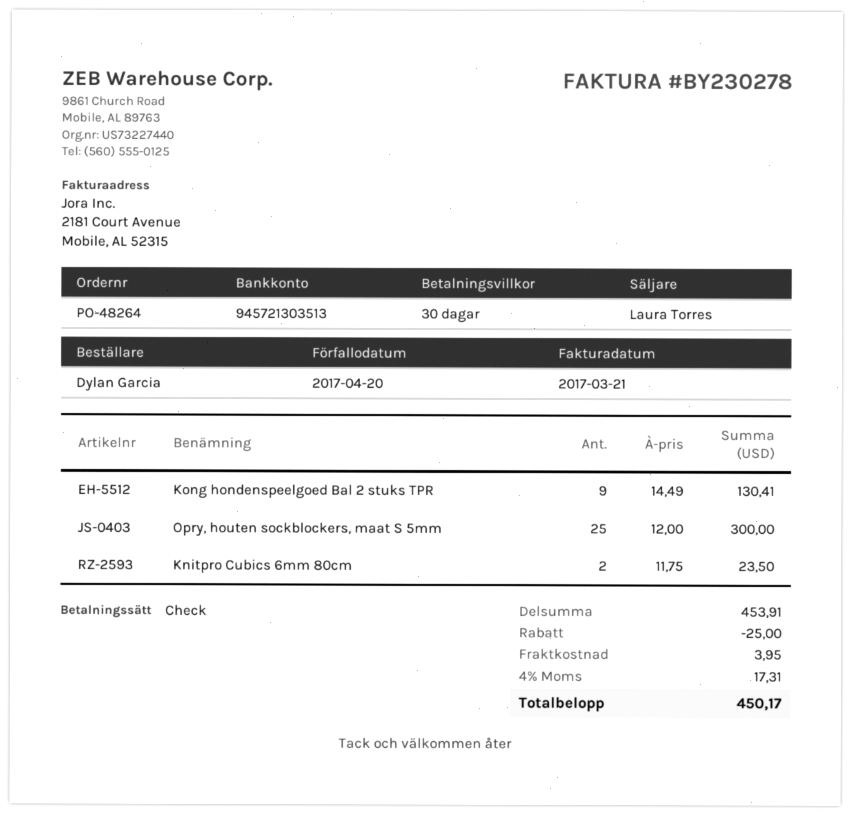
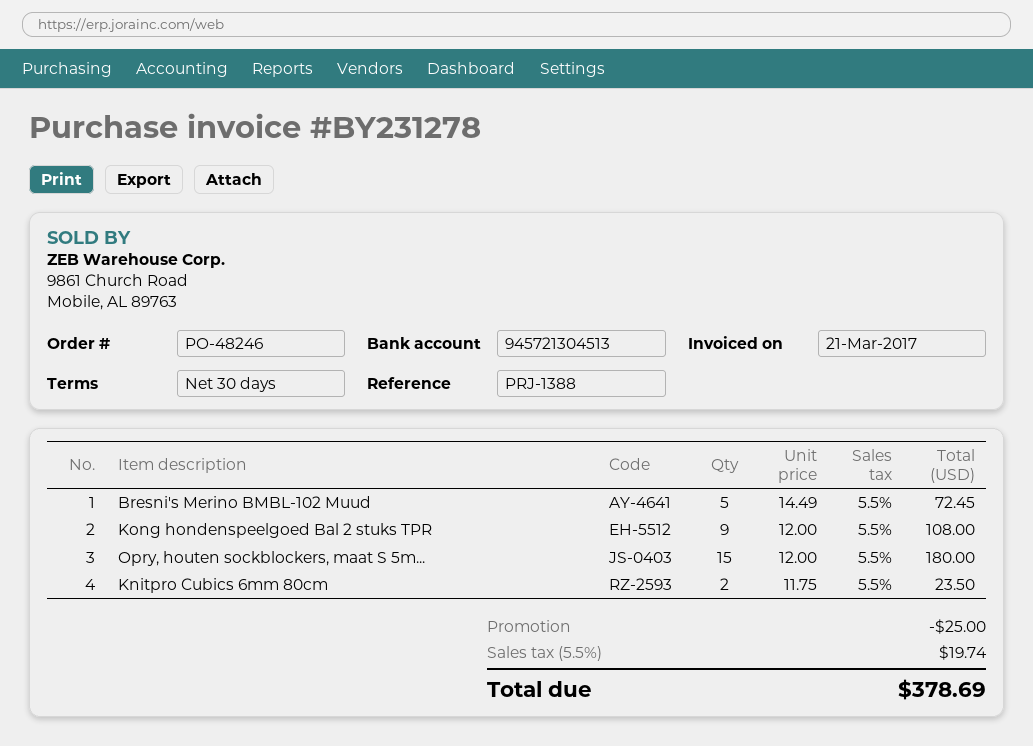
order number: PO-48264 -> PO-48246
invoice number: BY230278 -> BY231278
bank account: 945721303513 -> 945721304513
Kong hondenspeelgoed Bal 2 stuks TPR: 9 x 14.49 = 130.41 -> 9 x 12.00 = 108.00
Opry, houten sockblockers, maat S 5mm: 25 x 12.00 = 300.00 -> 15 x 12.00 = 180.00
Bresni's Merino BMBL-102 Muud: none -> 5 x 14.49 = 72.45
shipping: 3.95 -> none
tax: 4% = 17.31 -> 5.5% = 19.74
total: 450.17 -> 378.69

